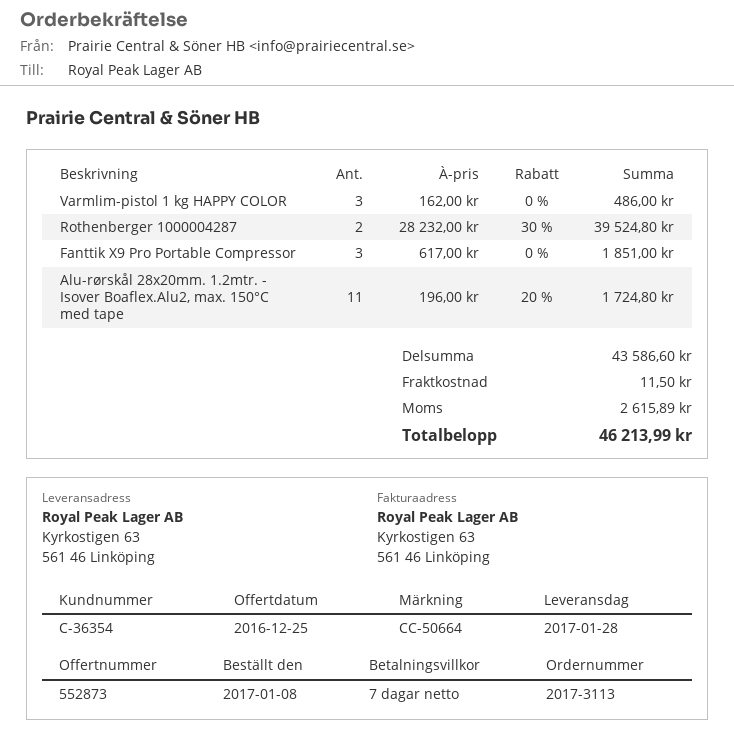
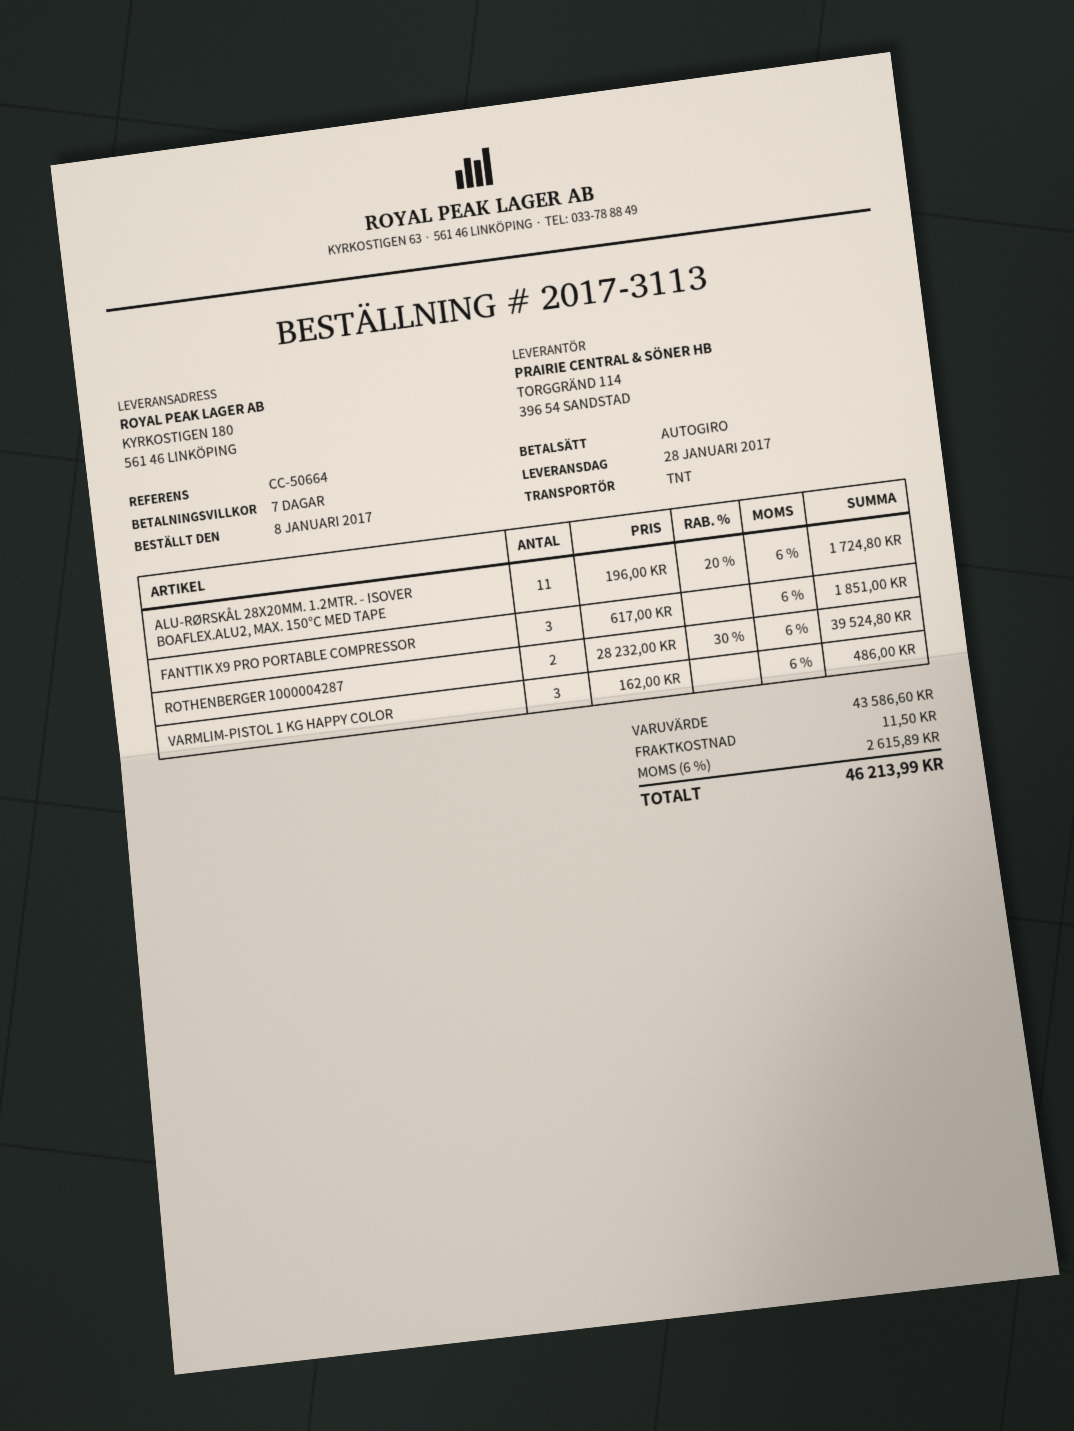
ship to: Kyrkostigen 63, 561 46 Linköping -> KYRKOSTIGEN 180, 561 46 LINKÖPING

